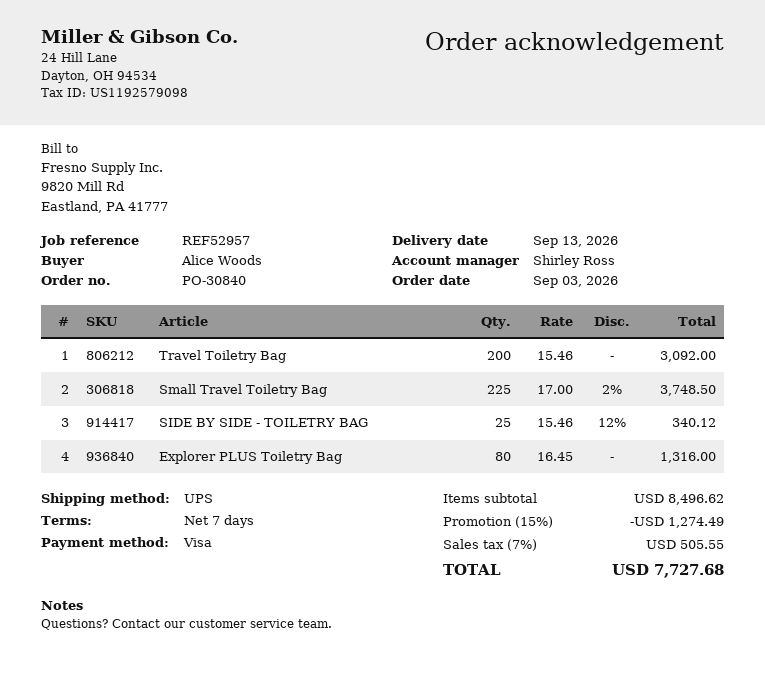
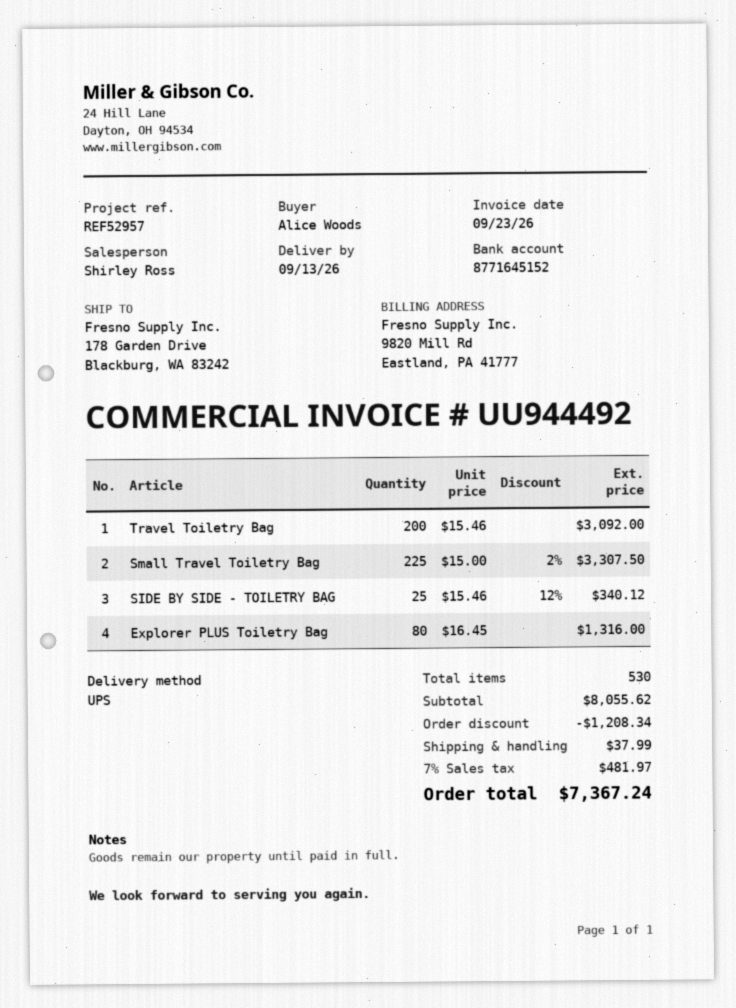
Small Travel Toiletry Bag: 225 x 17.00 - 2% = 3748.50 -> 225 x 15.00 - 2% = 3307.50
subtotal: 8496.62 -> 8055.62
discount: 1274.49 -> 1208.34
shipping: none -> 37.99
tax: 7% = 505.55 -> 7% = 481.97
total: 7727.68 -> 7367.24

